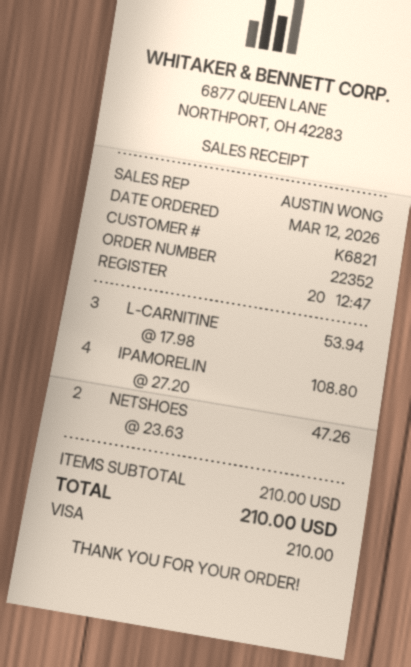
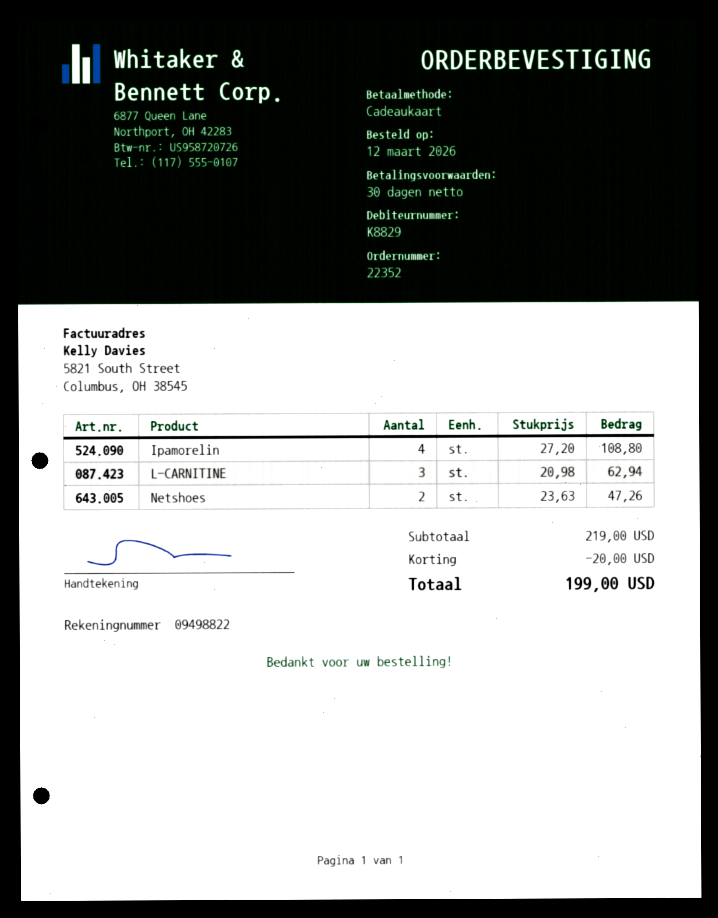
customer number: K6821 -> K8829
payment method: Visa -> gift card
L-CARNITINE: 3 x 17.98 = 53.94 -> 3 x 20.98 = 62.94
subtotal: 210.00 -> 219.00
discount: none -> 20.00
total: 210.00 -> 199.00

